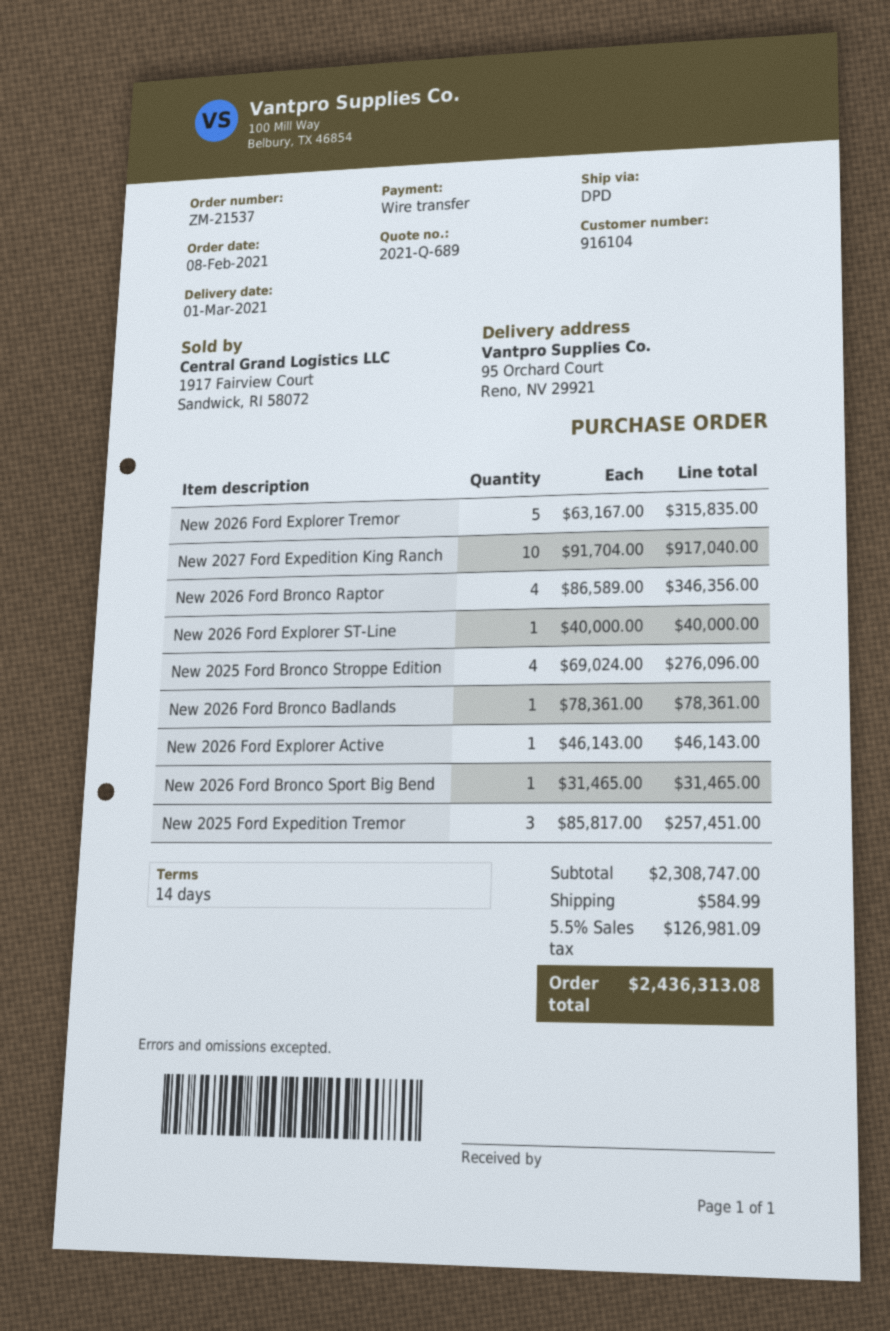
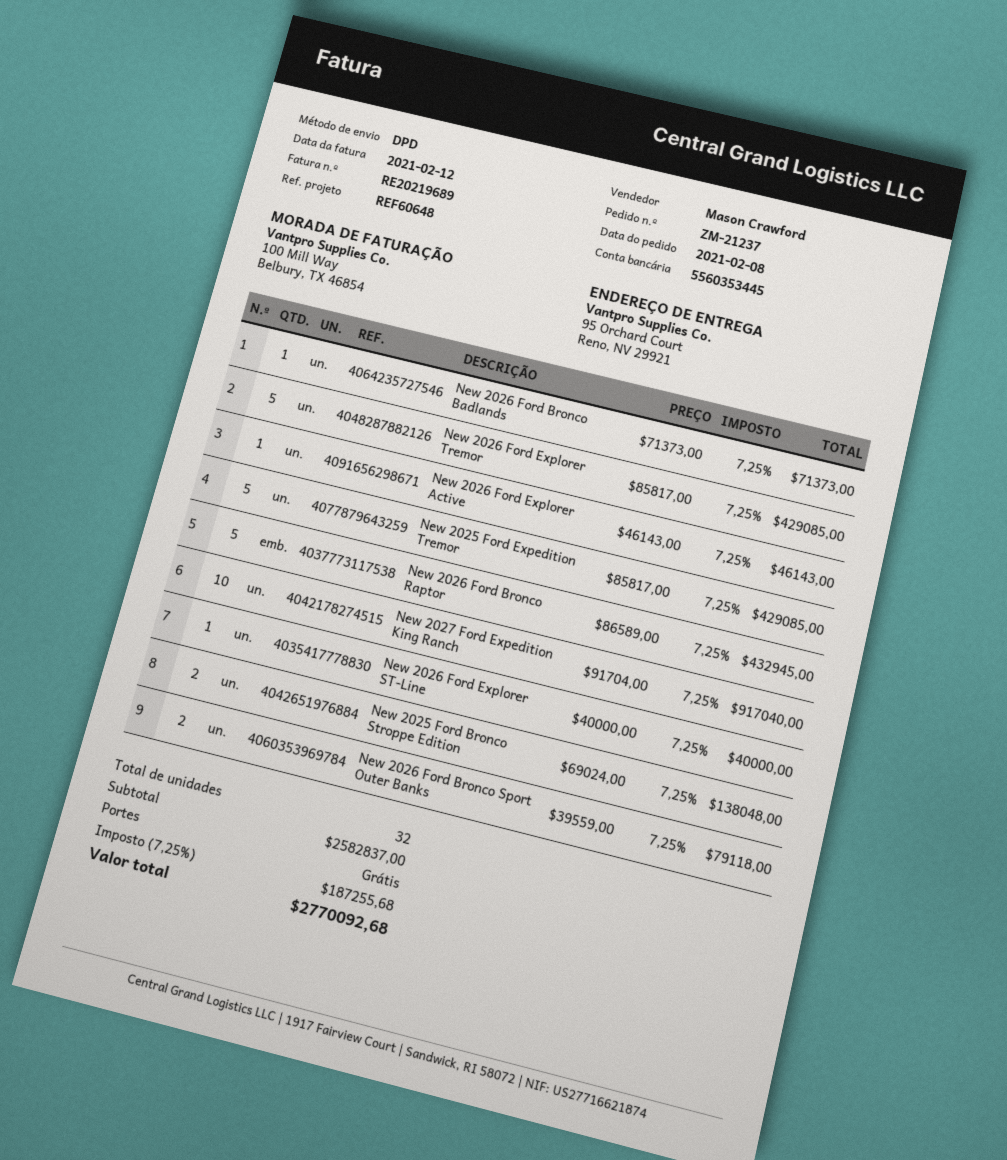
order number: ZM-21537 -> ZM-21237
New 2026 Ford Explorer Tremor: 5 x 63167.00 = 315835.00 -> 5 x 85817.00 = 429085.00
New 2026 Ford Bronco Raptor: 4 x 86589.00 = 346356.00 -> 5 x 86589.00 = 432945.00
New 2025 Ford Bronco Stroppe Edition: 4 x 69024.00 = 276096.00 -> 2 x 69024.00 = 138048.00
New 2026 Ford Bronco Badlands: 1 x 78361.00 = 78361.00 -> 1 x 71373.00 = 71373.00
New 2026 Ford Bronco Sport Big Bend: 1 x 31465.00 = 31465.00 -> none
New 2025 Ford Expedition Tremor: 3 x 85817.00 = 257451.00 -> 5 x 85817.00 = 429085.00
New 2026 Ford Bronco Sport Outer Banks: none -> 2 x 39559.00 = 79118.00
subtotal: 2308747.00 -> 2582837.00
shipping: 584.99 -> 0.00
tax: 5.5% = 126981.09 -> 7.25% = 187255.68
total: 2436313.08 -> 2770092.68

